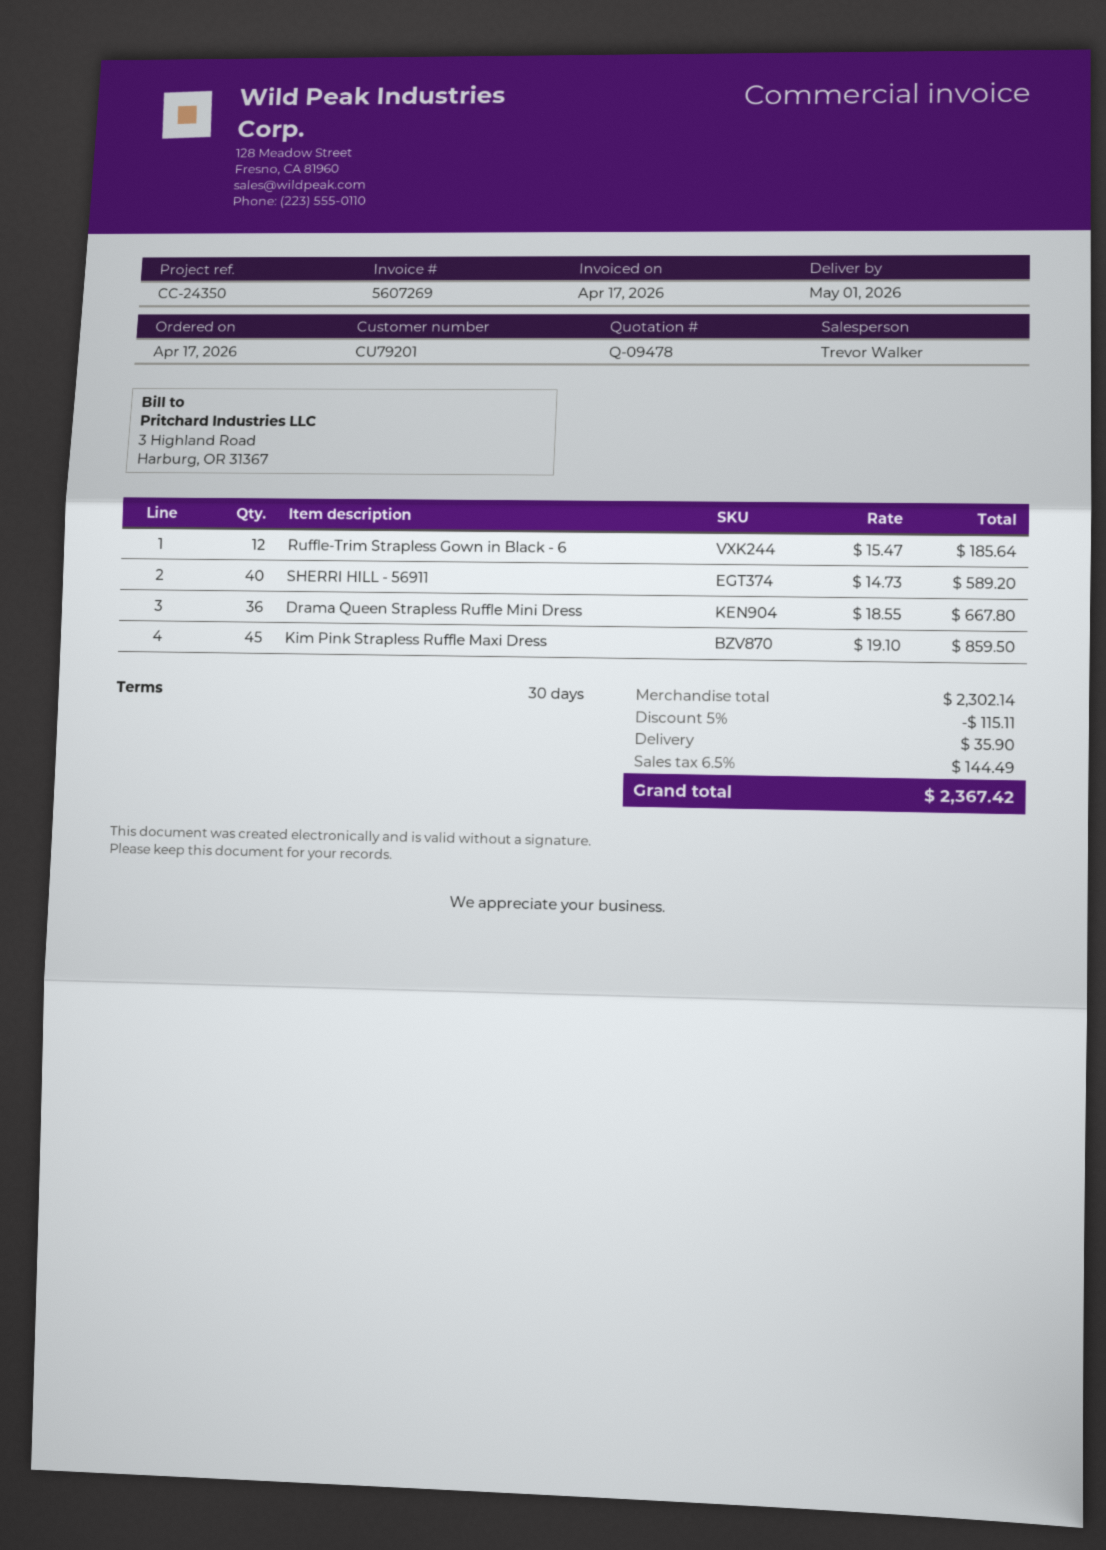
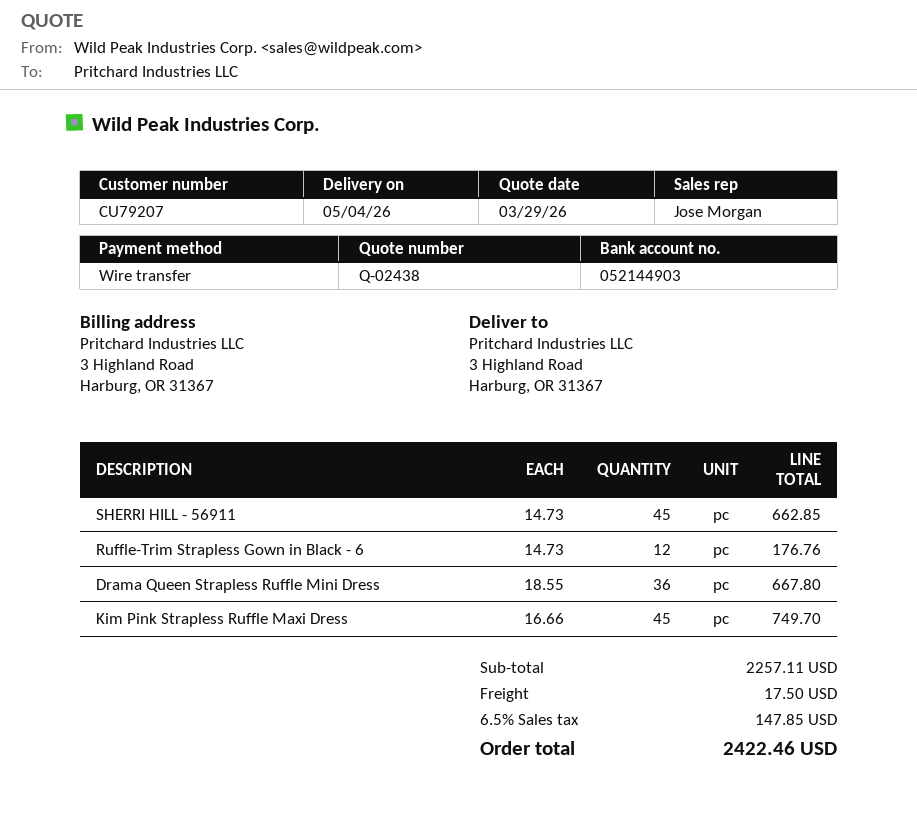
quote number: Q-09478 -> Q-02438
delivery date: 2026-05-01 -> 2026-05-04
customer number: CU79201 -> CU79207
sales rep: Trevor Walker -> Jose Morgan
Ruffle-Trim Strapless Gown in Black - 6: 12 x 15.47 = 185.64 -> 12 x 14.73 = 176.76
SHERRI HILL - 56911: 40 x 14.73 = 589.20 -> 45 x 14.73 = 662.85
Kim Pink Strapless Ruffle Maxi Dress: 45 x 19.10 = 859.50 -> 45 x 16.66 = 749.70
subtotal: 2302.14 -> 2257.11
discount: 5% = 115.11 -> none
shipping: 35.90 -> 17.50
tax: 6.5% = 144.49 -> 6.5% = 147.85
total: 2367.42 -> 2422.46

